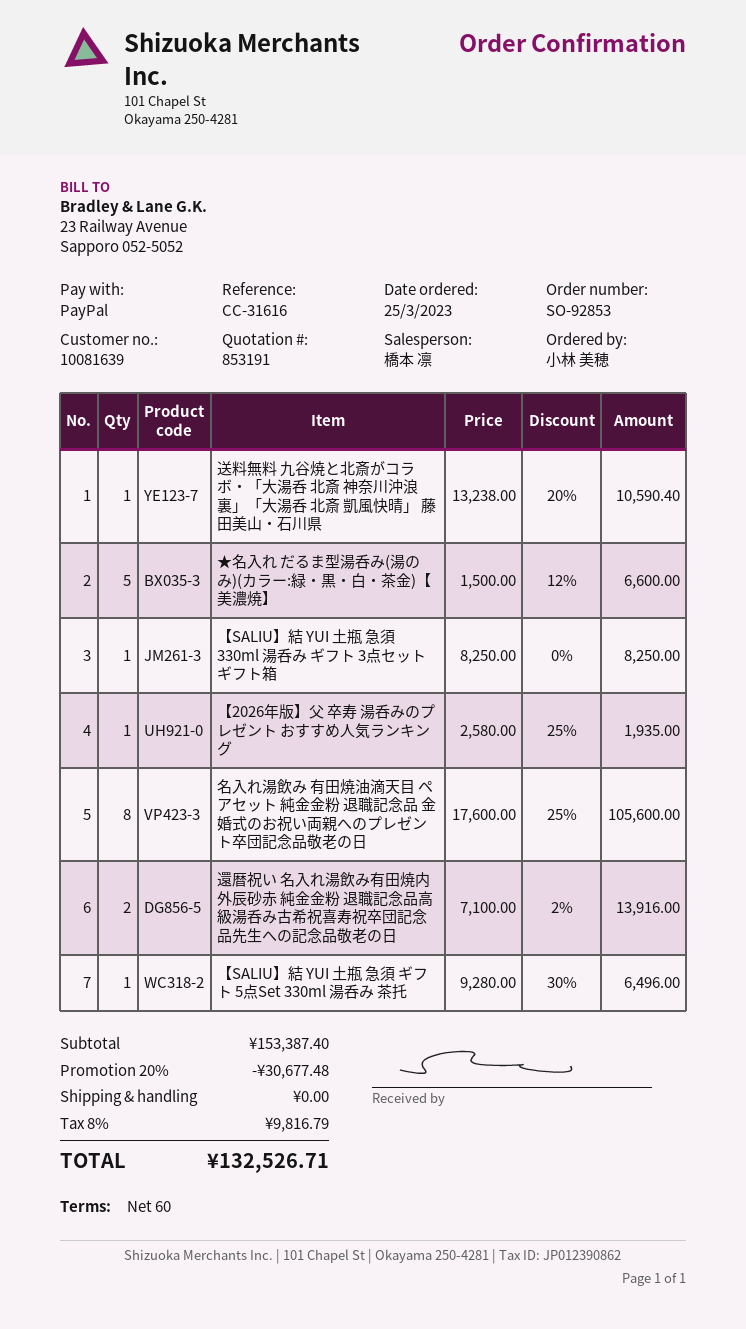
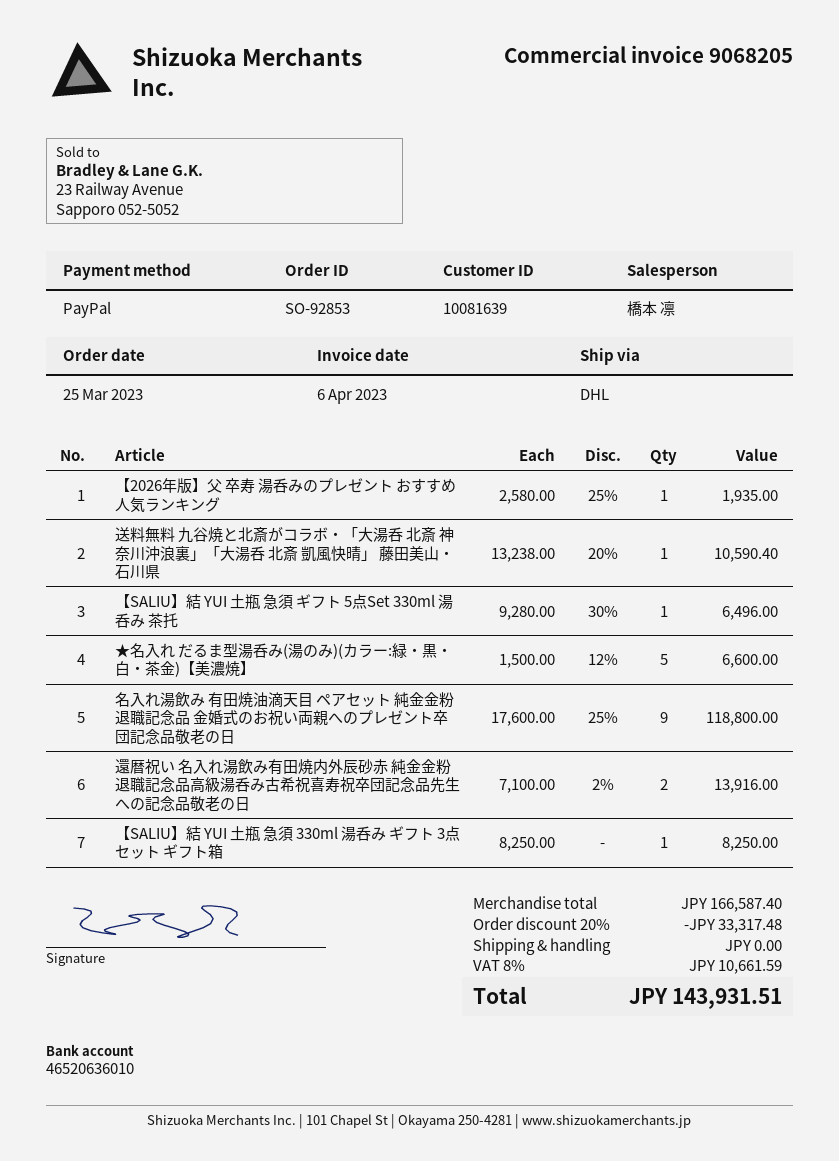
名入れ湯飲み 有田焼油滴天目 ペアセット 純金金粉 退職記念品 金婚式のお祝い両親へのプレゼント卒団記念品敬老の日: 8 x 17600.00 - 25% = 105600.00 -> 9 x 17600.00 - 25% = 118800.00
subtotal: 153387.40 -> 166587.40
discount: 20% = 30677.48 -> 20% = 33317.48
tax: 8% = 9816.79 -> 8% = 10661.59
total: 132526.71 -> 143931.51

